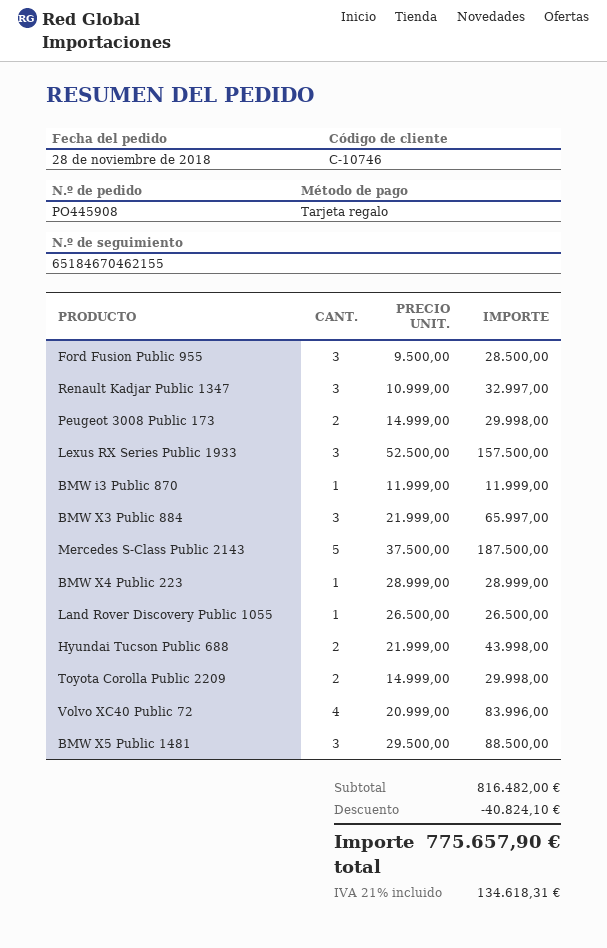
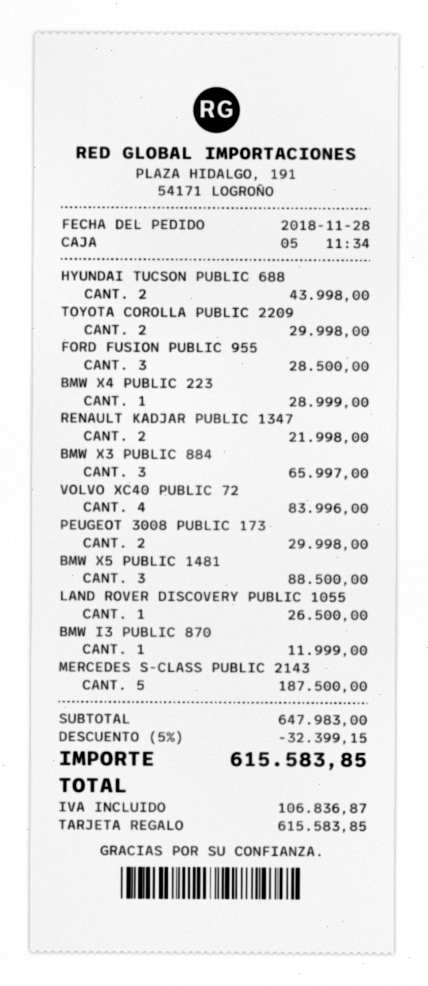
Renault Kadjar Public 1347: 3 for 32997.00 -> 2 for 21998.00
Lexus RX Series Public 1933: 3 for 157500.00 -> none
subtotal: 816482.00 -> 647983.00
discount: 40824.10 -> 32399.15
tax: 134618.31 -> 106836.87
total: 775657.90 -> 615583.85

